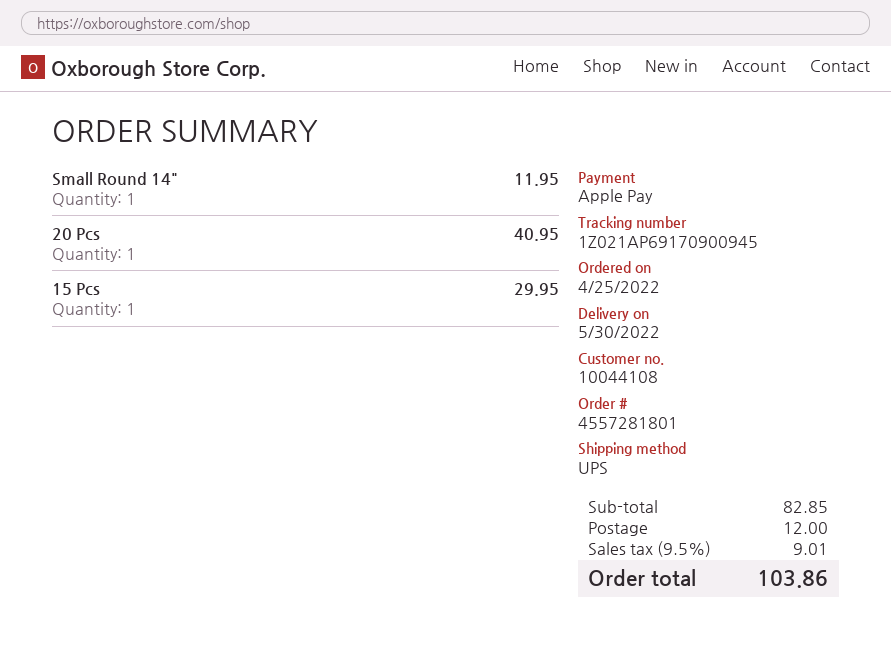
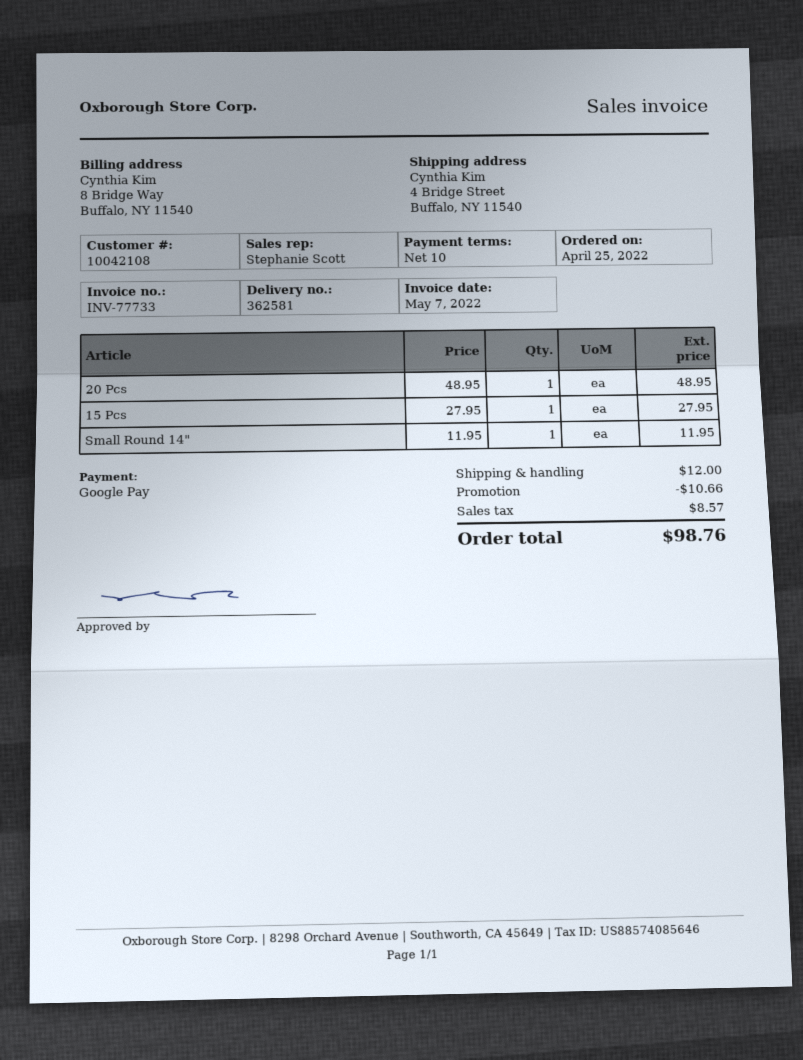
customer number: 10044108 -> 10042108
payment method: Apple Pay -> Google Pay
20 Pcs: 1 for 40.95 -> 1 for 48.95
15 Pcs: 1 for 29.95 -> 1 for 27.95
discount: none -> 10.66
tax: 9.01 -> 8.57
total: 103.86 -> 98.76

